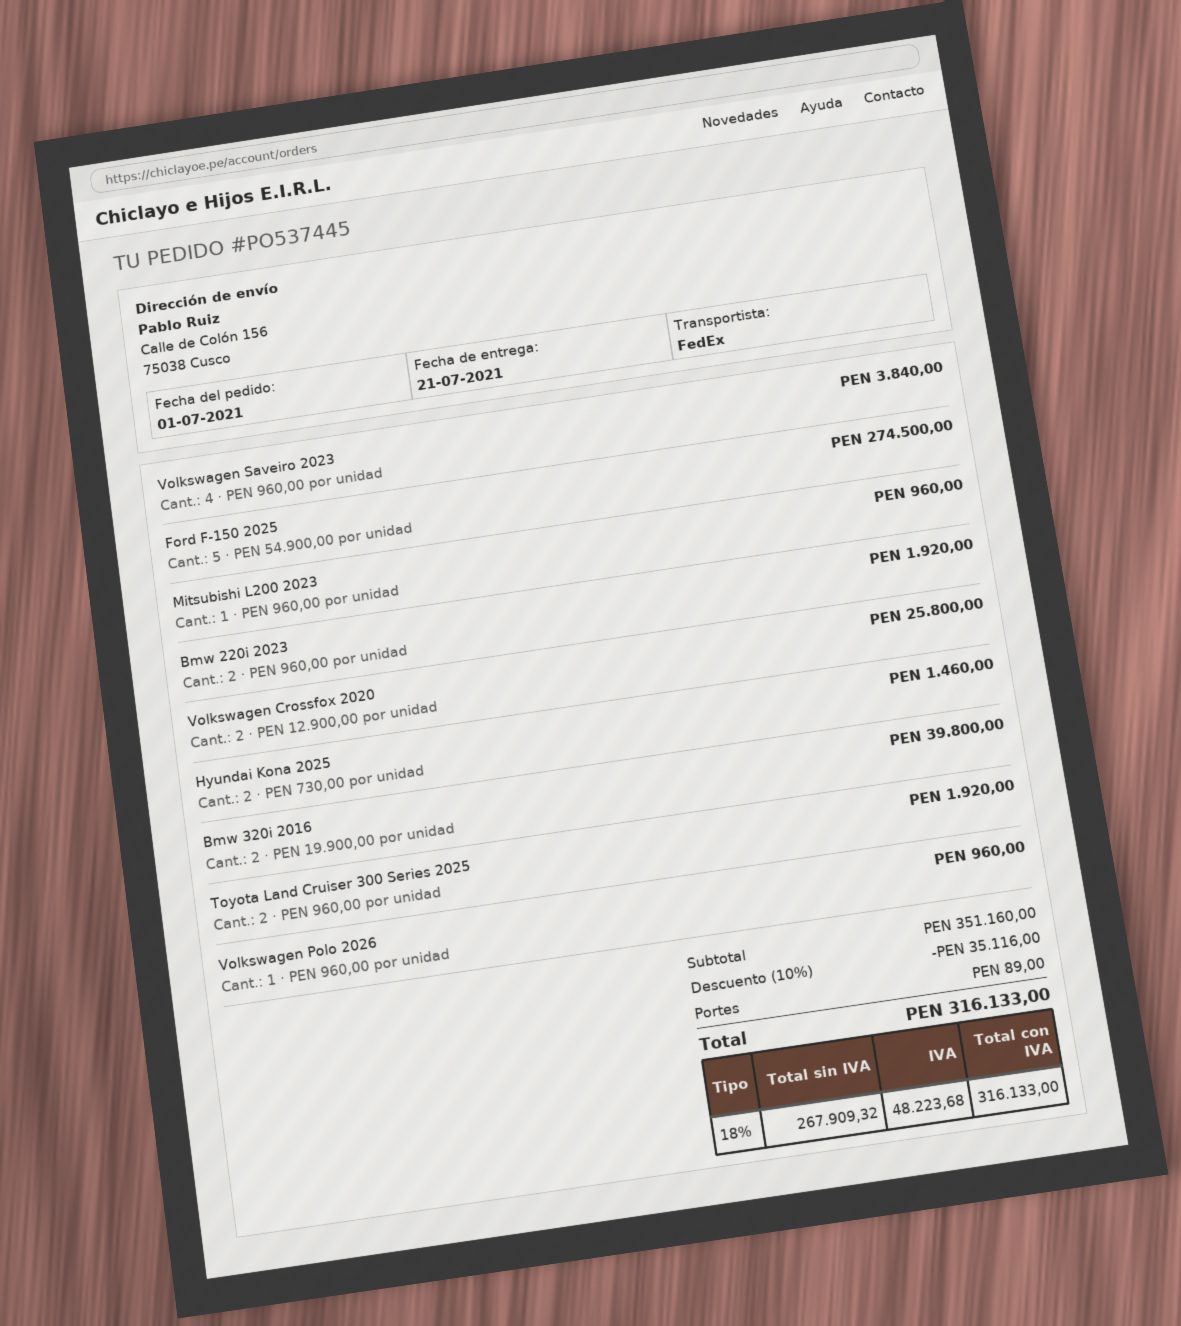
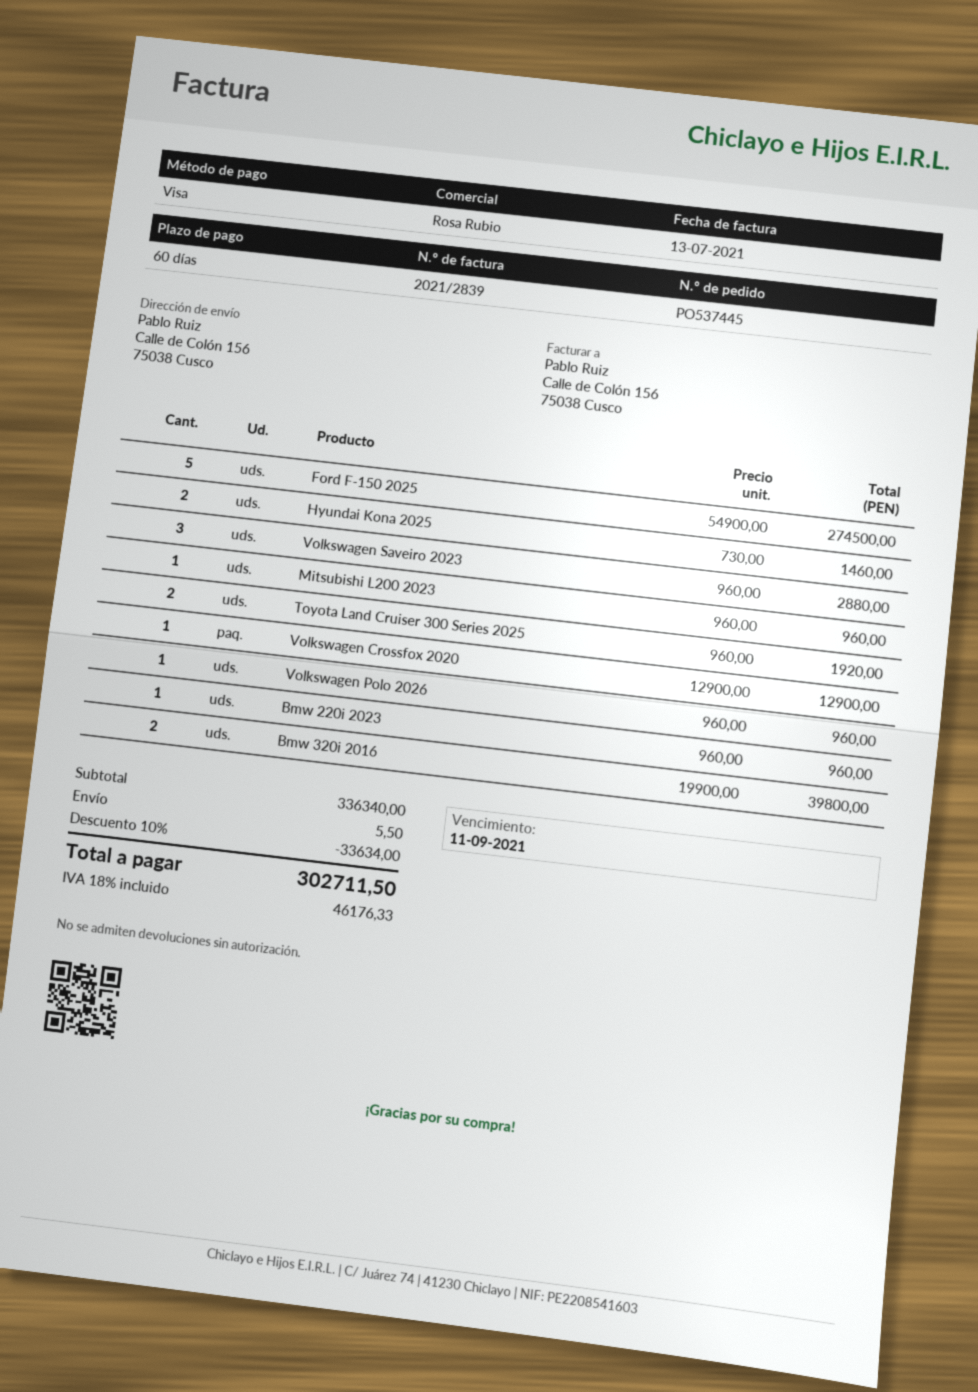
Volkswagen Saveiro 2023: 4 x 960.00 = 3840.00 -> 3 x 960.00 = 2880.00
Bmw 220i 2023: 2 x 960.00 = 1920.00 -> 1 x 960.00 = 960.00
Volkswagen Crossfox 2020: 2 x 12900.00 = 25800.00 -> 1 x 12900.00 = 12900.00
subtotal: 351160.00 -> 336340.00
discount: 10% = 35116.00 -> 10% = 33634.00
shipping: 89.00 -> 5.50
tax: 18% = 48223.68 -> 18% = 46176.33
total: 316133.00 -> 302711.50

